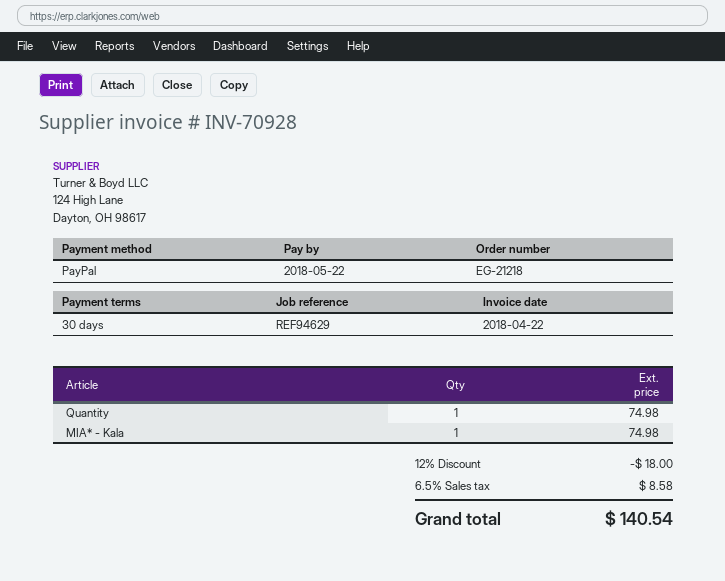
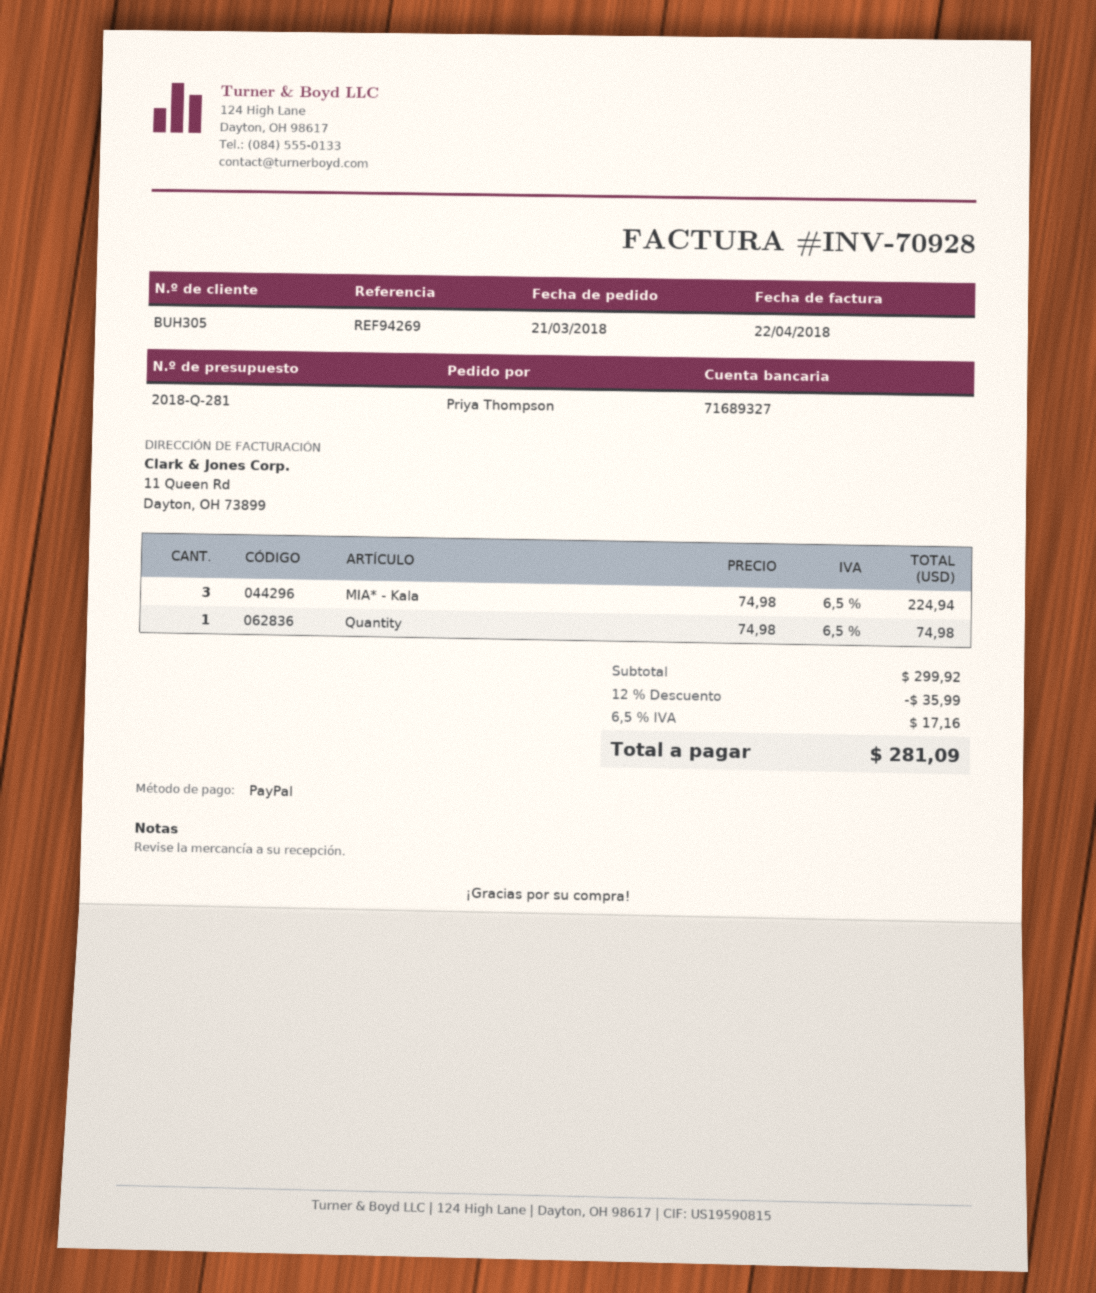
reference: REF94629 -> REF94269
MIA* - Kala: 1 for 74.98 -> 3 for 224.94
discount: 12% = 18.00 -> 12% = 35.99
tax: 6.5% = 8.58 -> 6.5% = 17.16
total: 140.54 -> 281.09

